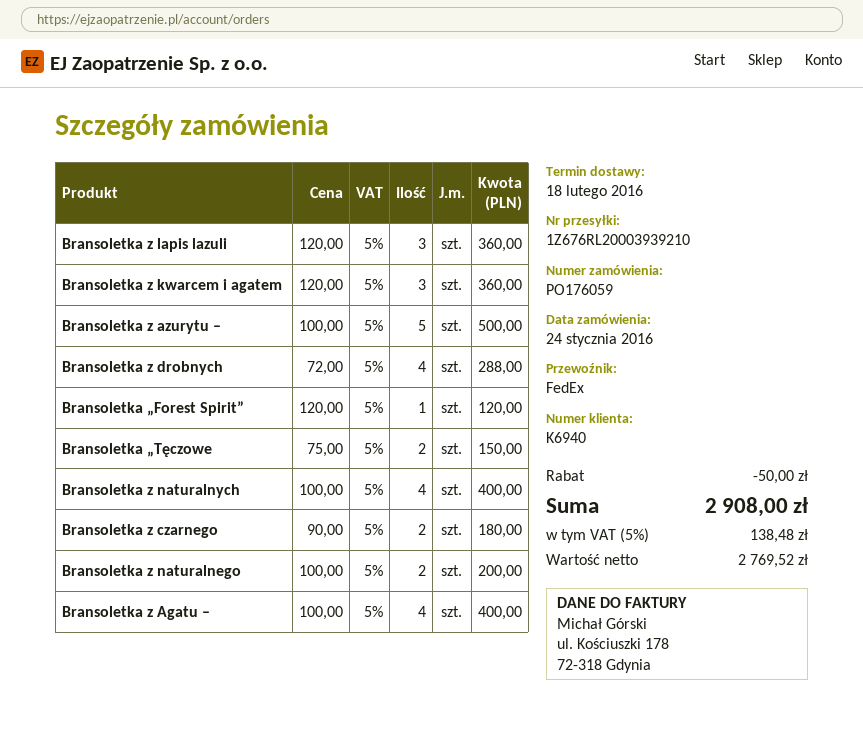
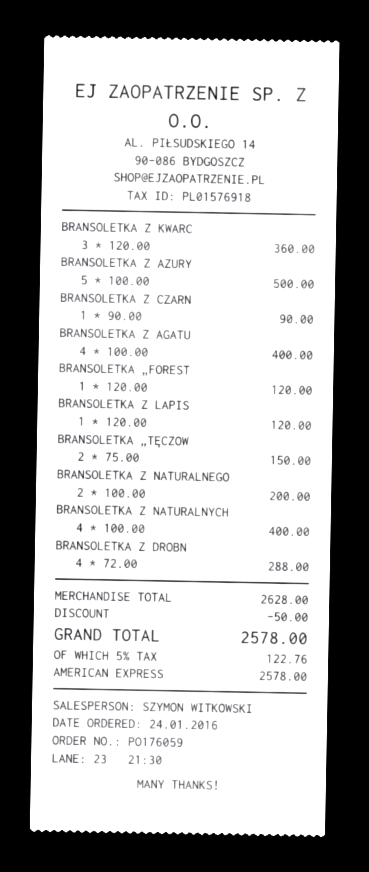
Bransoletka z lapis lazuli: 3 x 120.00 = 360.00 -> 1 x 120.00 = 120.00
Bransoletka z czarnego: 2 x 90.00 = 180.00 -> 1 x 90.00 = 90.00
tax: 5% = 138.48 -> 5% = 122.76
total: 2908.00 -> 2578.00

